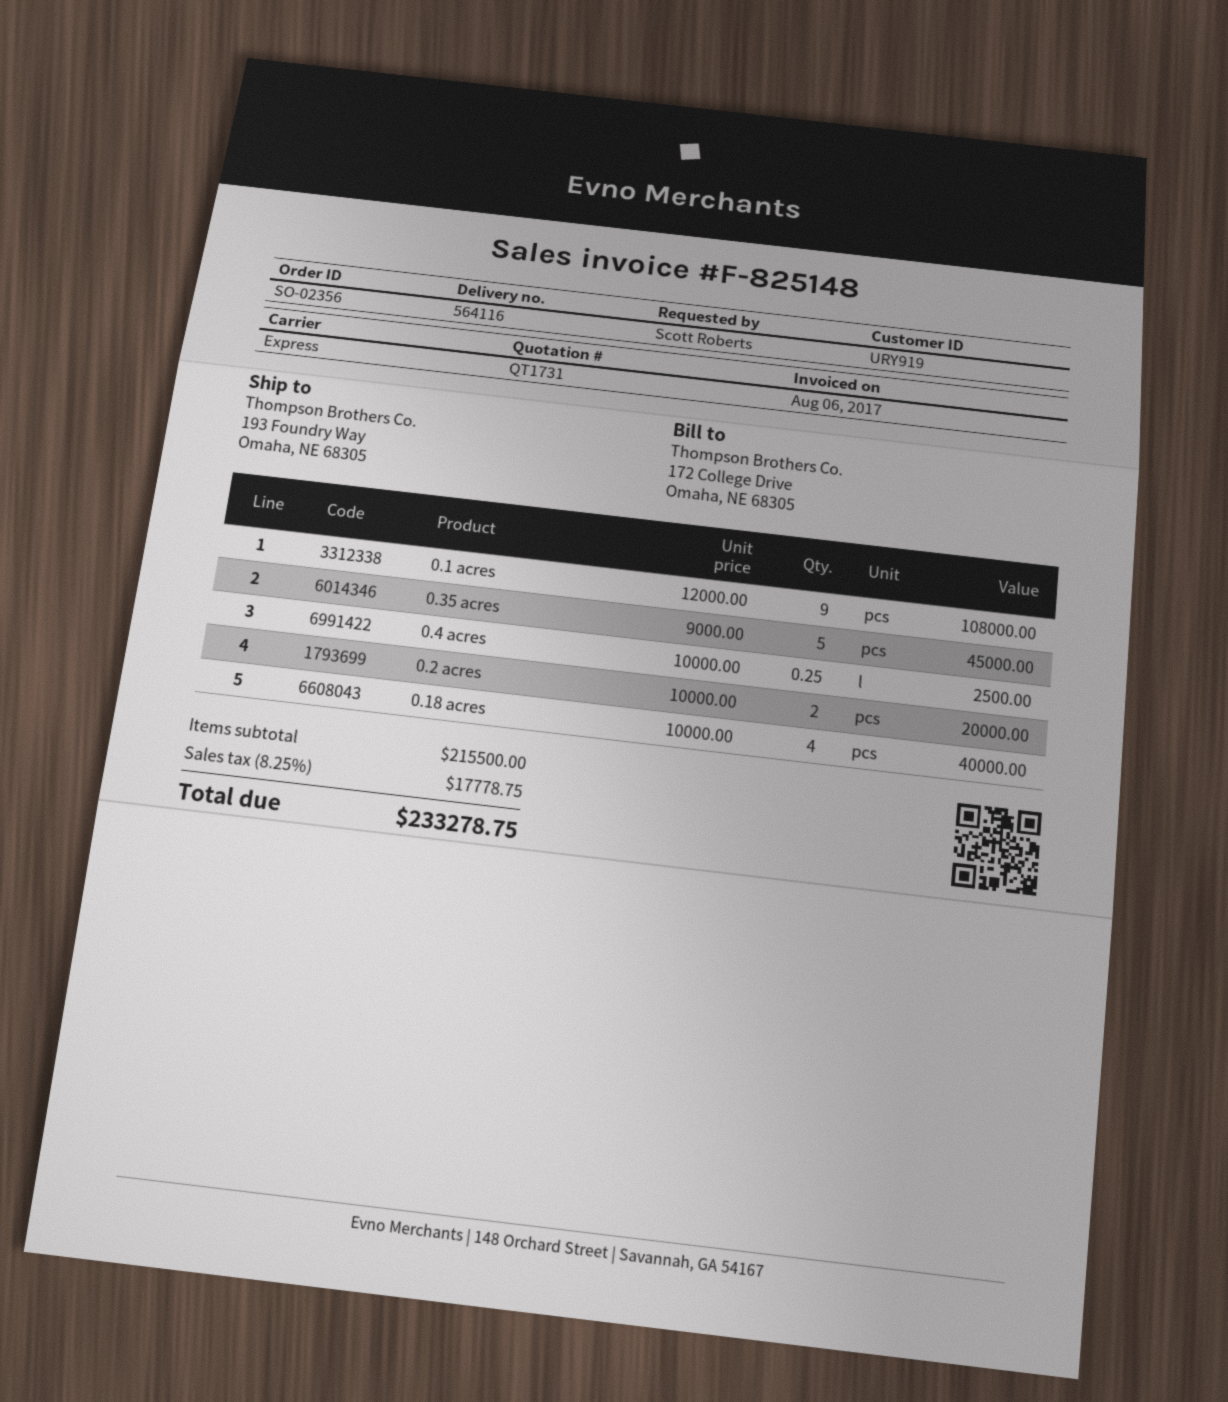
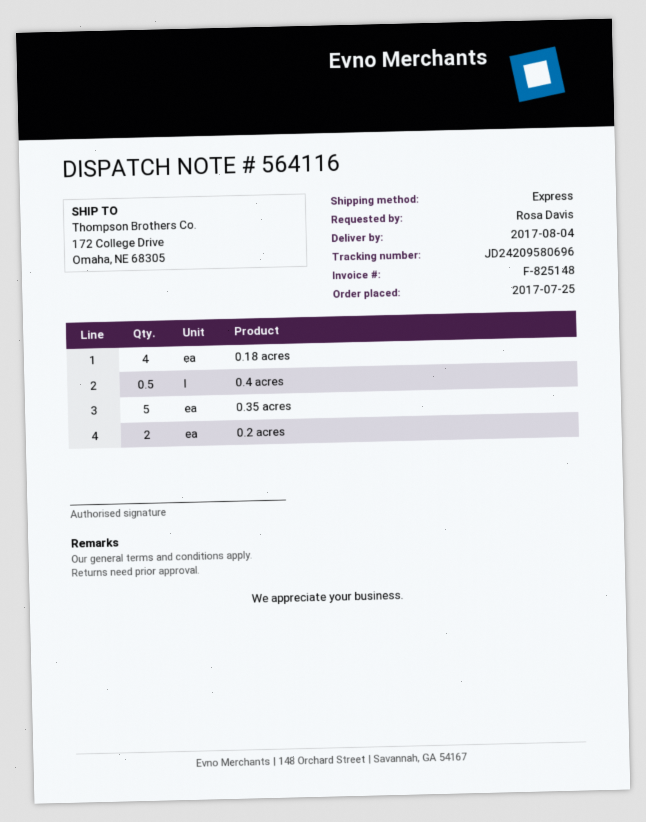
ordered by: Scott Roberts -> Rosa Davis
ship to: 193 Foundry Way, Omaha, NE 68305 -> 172 College Drive, Omaha, NE 68305
0.1 acres: 9 -> none
0.4 acres: 0.25 -> 0.5

